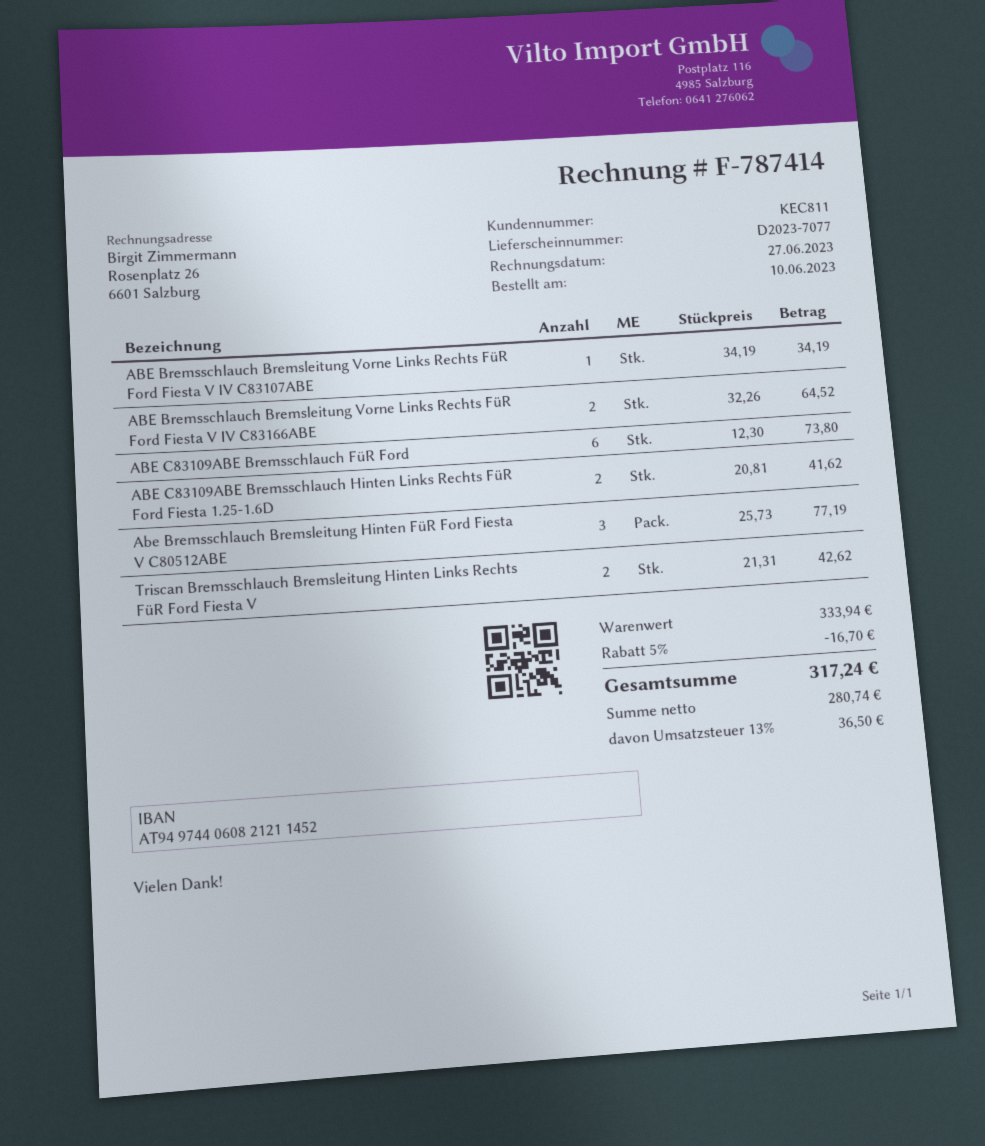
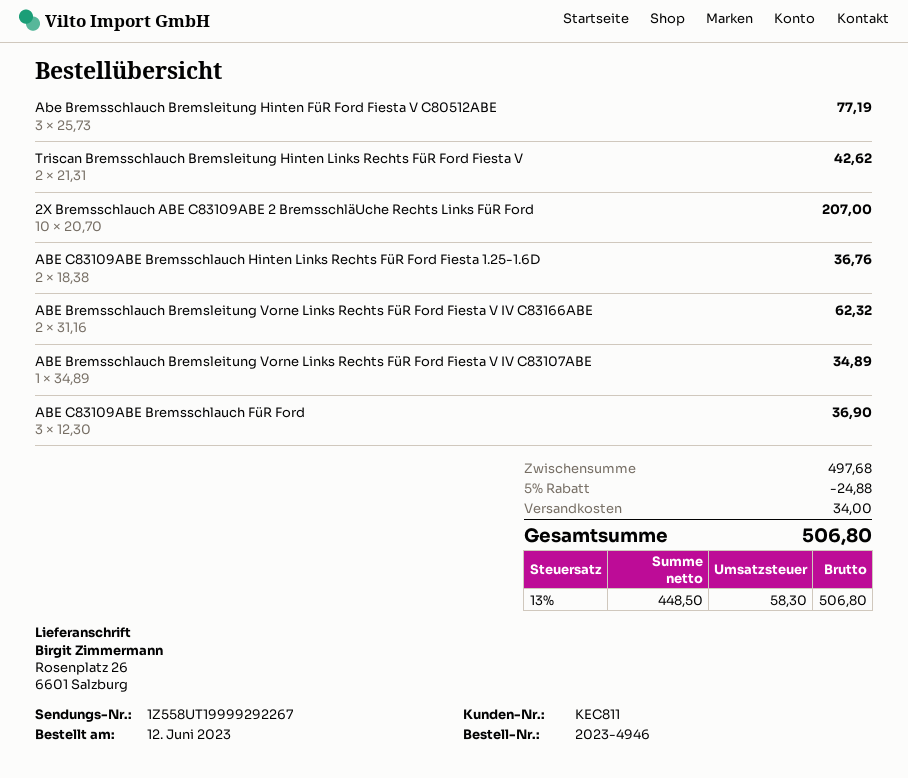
order date: 2023-06-10 -> 2023-06-12
ABE Bremsschlauch Bremsleitung Vorne Links Rechts FüR Ford Fiesta V IV C83107ABE: 1 x 34.19 = 34.19 -> 1 x 34.89 = 34.89
ABE Bremsschlauch Bremsleitung Vorne Links Rechts FüR Ford Fiesta V IV C83166ABE: 2 x 32.26 = 64.52 -> 2 x 31.16 = 62.32
ABE C83109ABE Bremsschlauch FüR Ford: 6 x 12.30 = 73.80 -> 3 x 12.30 = 36.90
ABE C83109ABE Bremsschlauch Hinten Links Rechts FüR Ford Fiesta 1.25-1.6D: 2 x 20.81 = 41.62 -> 2 x 18.38 = 36.76
2X Bremsschlauch ABE C83109ABE 2 BremsschläUche Rechts Links FüR Ford: none -> 10 x 20.70 = 207.00
subtotal: 333.94 -> 497.68
discount: 5% = 16.70 -> 5% = 24.88
shipping: none -> 34.00
net: 280.74 -> 448.50
tax: 13% = 36.50 -> 13% = 58.30
total: 317.24 -> 506.80

